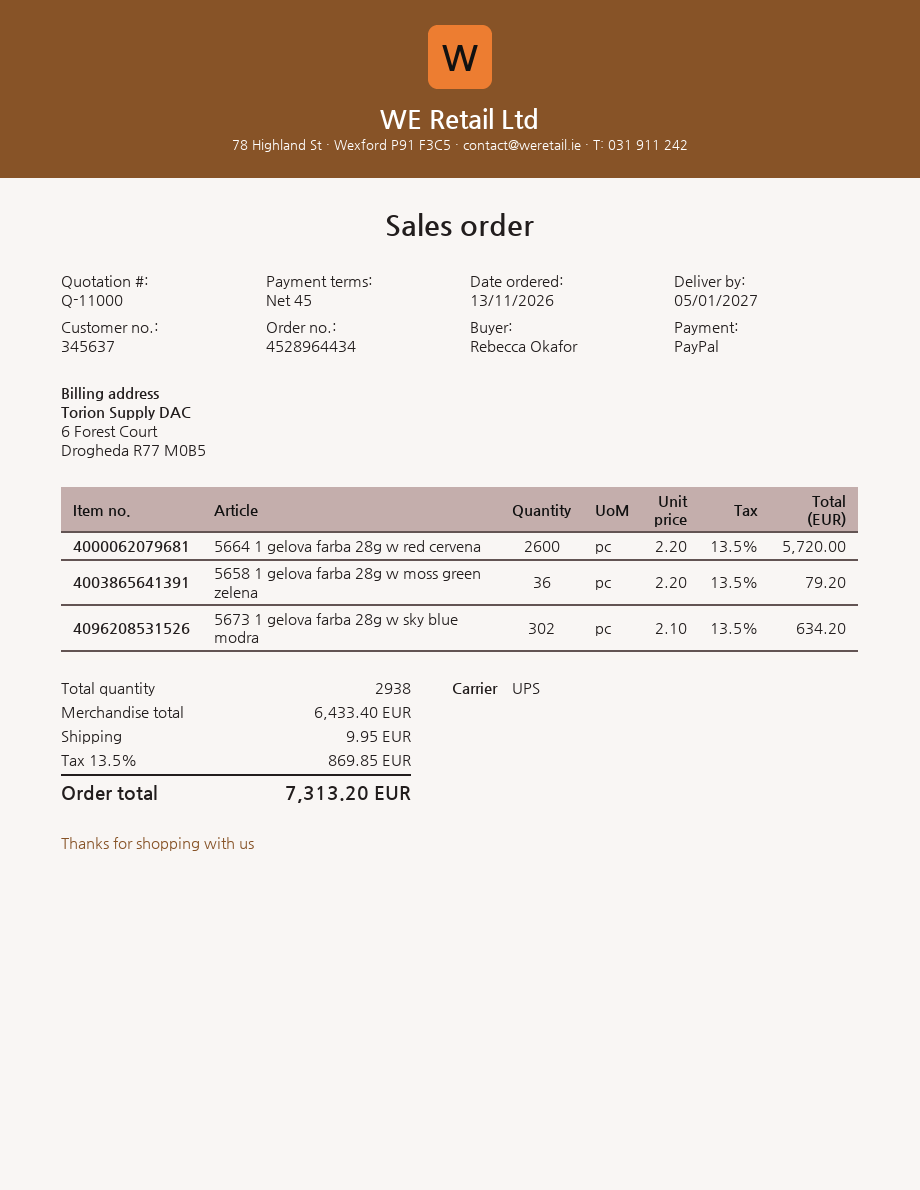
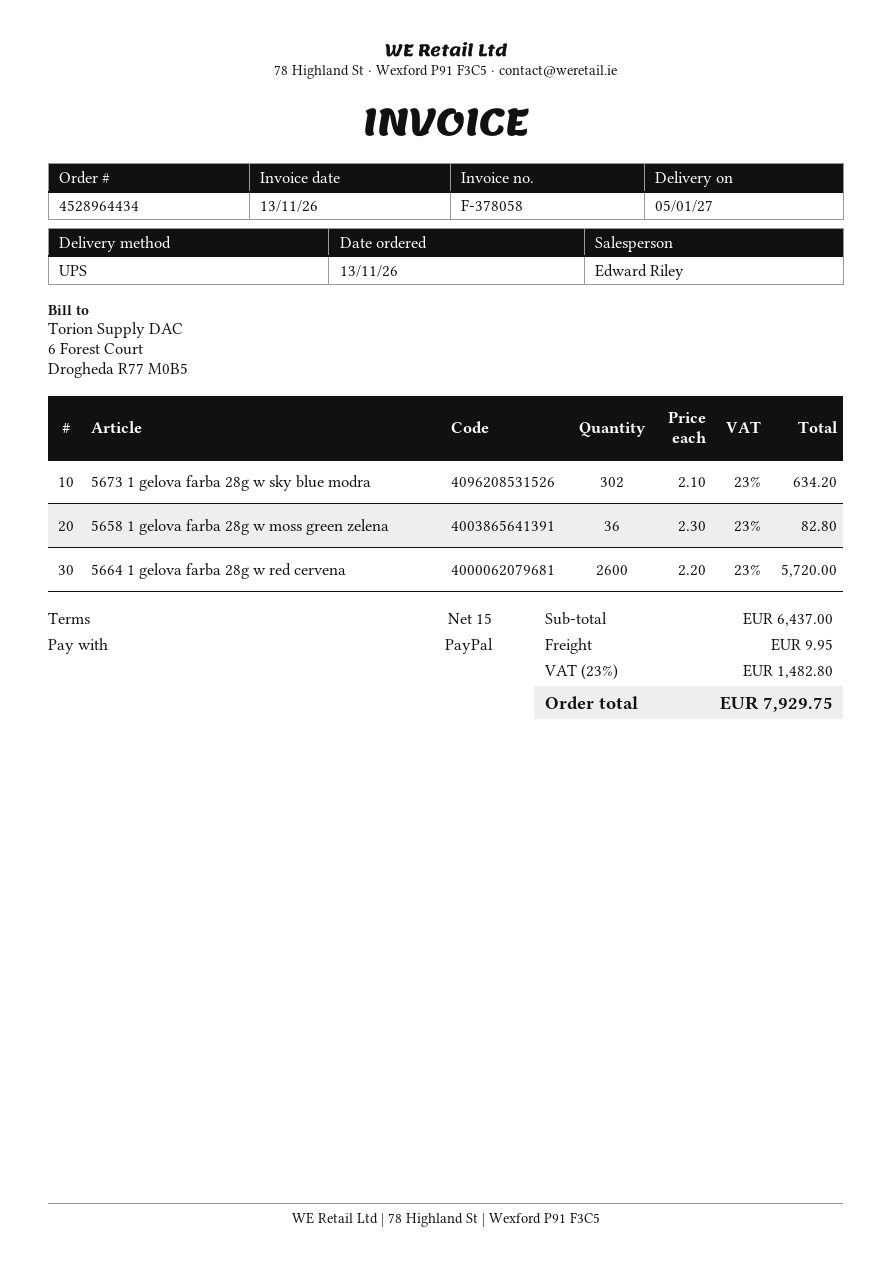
payment terms: 45 days -> 15 days
5658 1 gelova farba 28g w moss green zelena: 36 x 2.20 = 79.20 -> 36 x 2.30 = 82.80
subtotal: 6433.40 -> 6437.00
tax: 13.5% = 869.85 -> 23% = 1482.80
total: 7313.20 -> 7929.75

